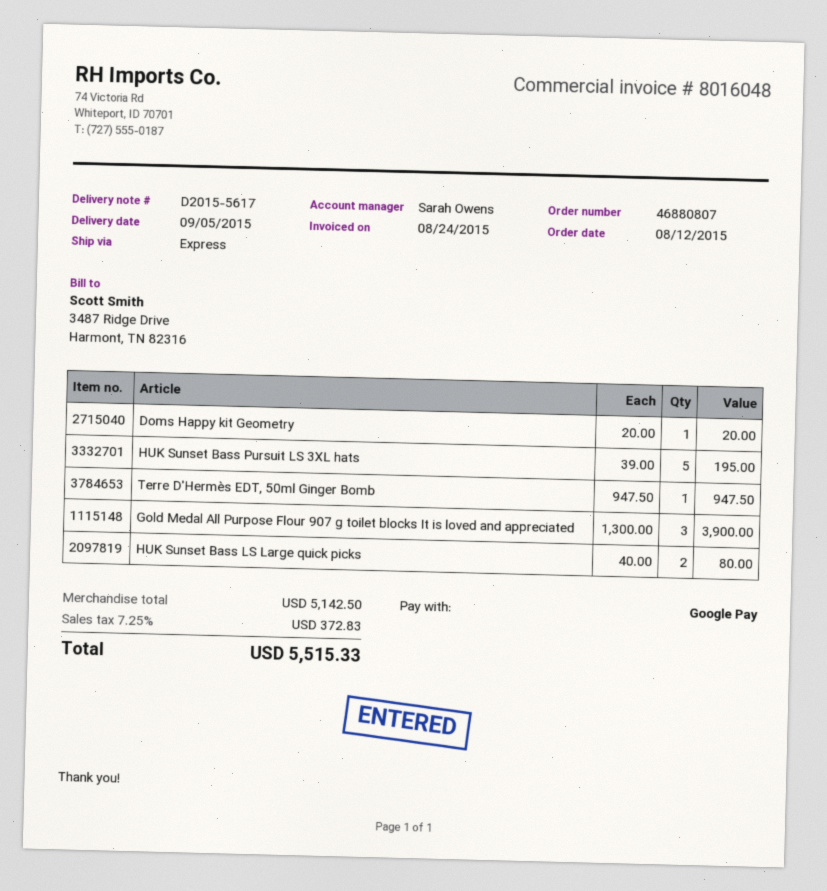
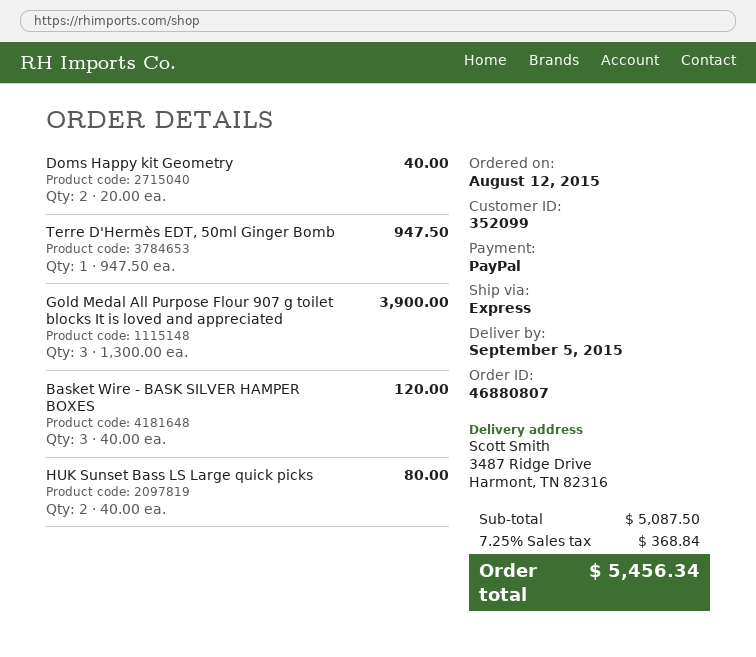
payment method: Google Pay -> PayPal
Doms Happy kit Geometry: 1 x 20.00 = 20.00 -> 2 x 20.00 = 40.00
HUK Sunset Bass Pursuit LS 3XL hats: 5 x 39.00 = 195.00 -> none
Basket Wire - BASK SILVER HAMPER BOXES: none -> 3 x 40.00 = 120.00
subtotal: 5142.50 -> 5087.50
tax: 7.25% = 372.83 -> 7.25% = 368.84
total: 5515.33 -> 5456.34

